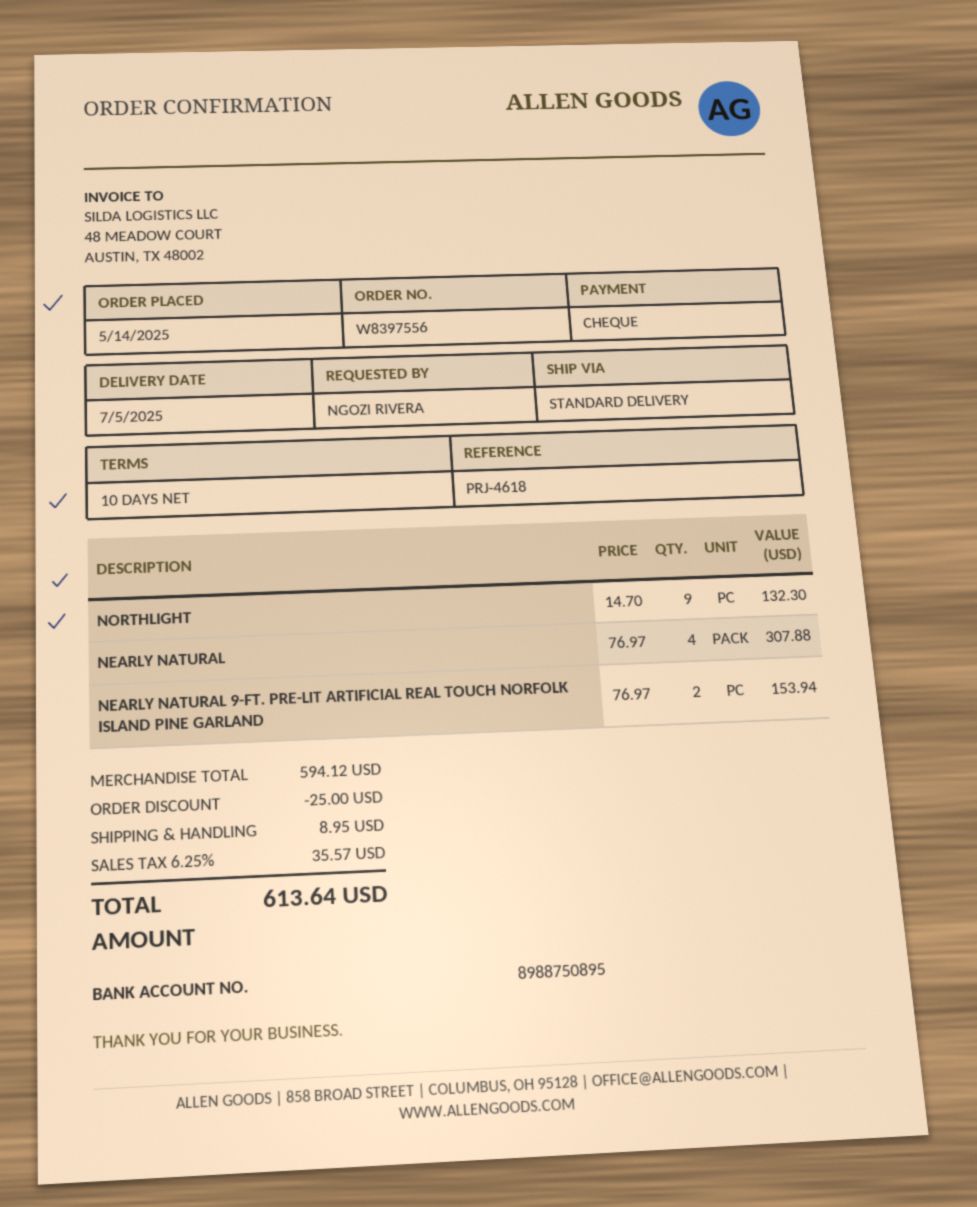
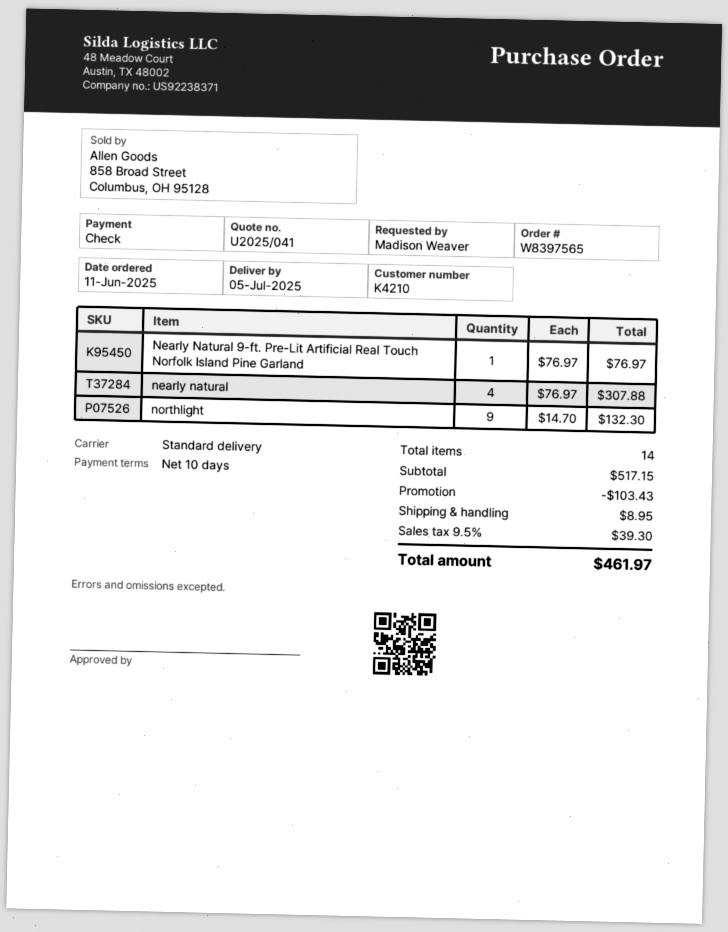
order number: W8397556 -> W8397565
order date: 2025-05-14 -> 2025-06-11
ordered by: NGOZI RIVERA -> Madison Weaver
NEARLY NATURAL 9-FT. PRE-LIT ARTIFICIAL REAL TOUCH NORFOLK ISLAND PINE GARLAND: 2 x 76.97 = 153.94 -> 1 x 76.97 = 76.97
subtotal: 594.12 -> 517.15
discount: 25.00 -> 103.43
tax: 6.25% = 35.57 -> 9.5% = 39.30
total: 613.64 -> 461.97

